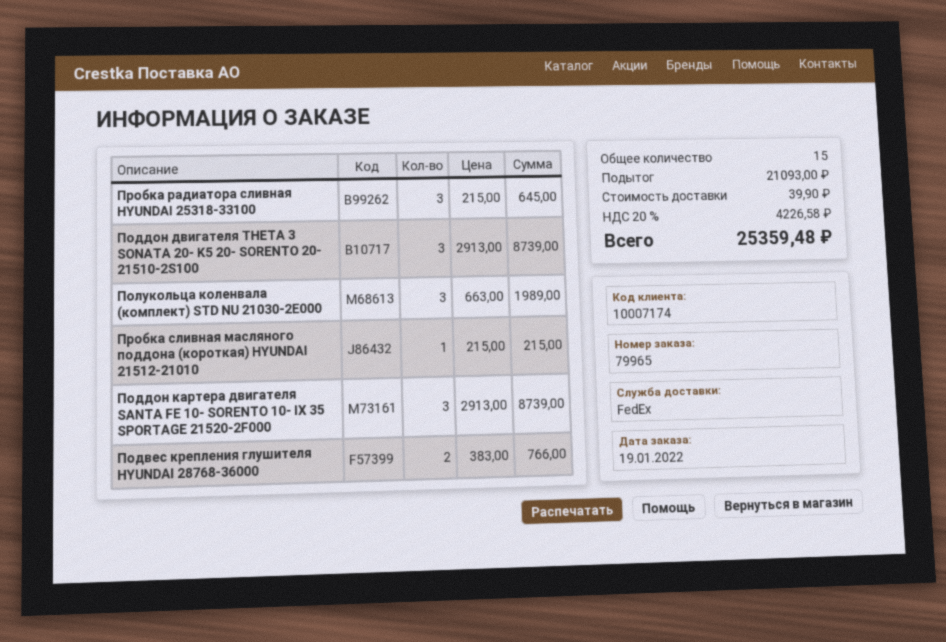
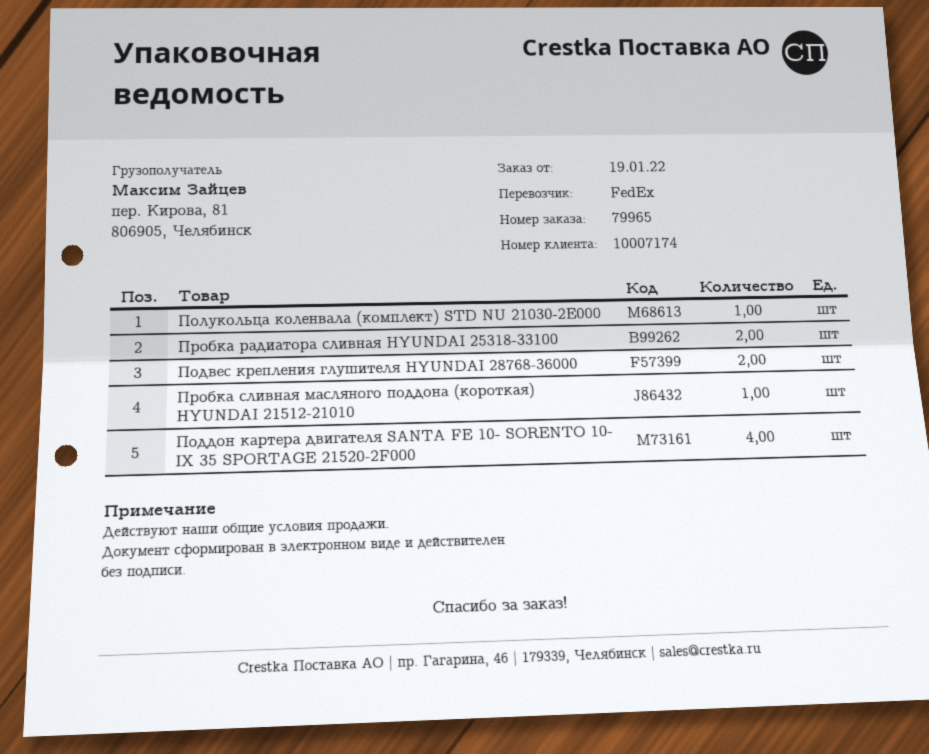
Пробка радиатора сливная HYUNDAI 25318-33100: 3 -> 2
Поддон двигателя THETA 3 SONATA 20- K5 20- SORENTO 20- 21510-2S100: 3 -> none
Полукольца коленвала (комплект) STD NU 21030-2E000: 3 -> 1
Поддон картера двигателя SANTA FE 10- SORENTO 10- IX 35 SPORTAGE 21520-2F000: 3 -> 4

